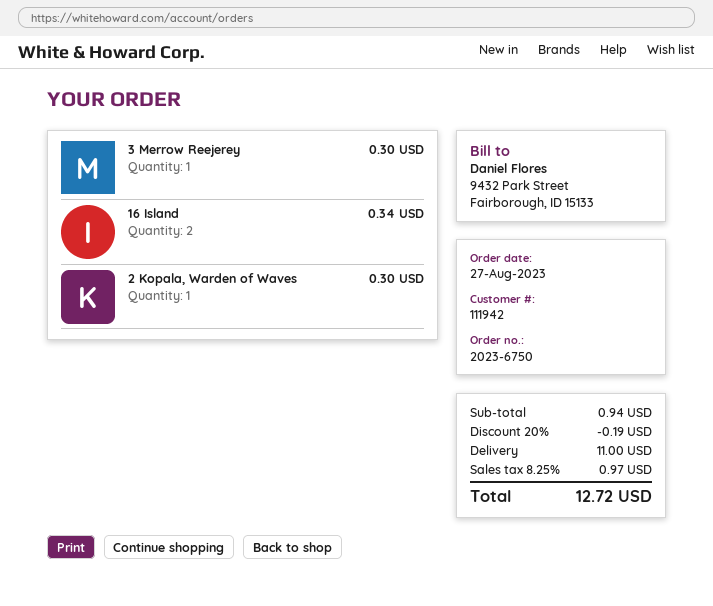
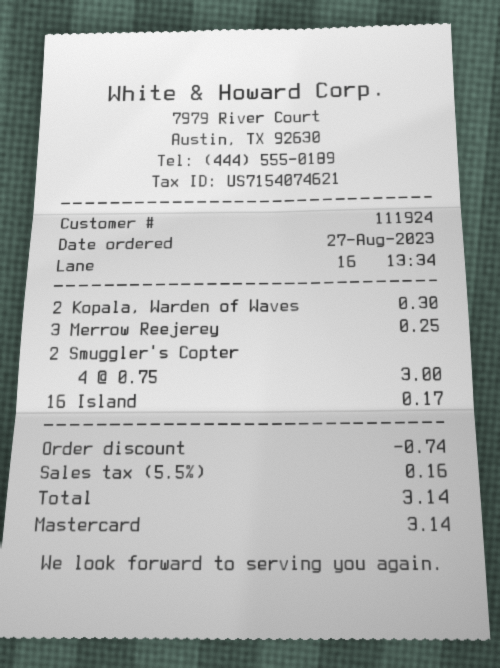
customer number: 111942 -> 111924
3 Merrow Reejerey: 1 for 0.30 -> 1 for 0.25
16 Island: 2 for 0.34 -> 1 for 0.17
2 Smuggler's Copter: none -> 4 for 3.00
discount: 0.19 -> 0.74
shipping: 11.00 -> none
tax: 8.25% = 0.97 -> 5.5% = 0.16
total: 12.72 -> 3.14

